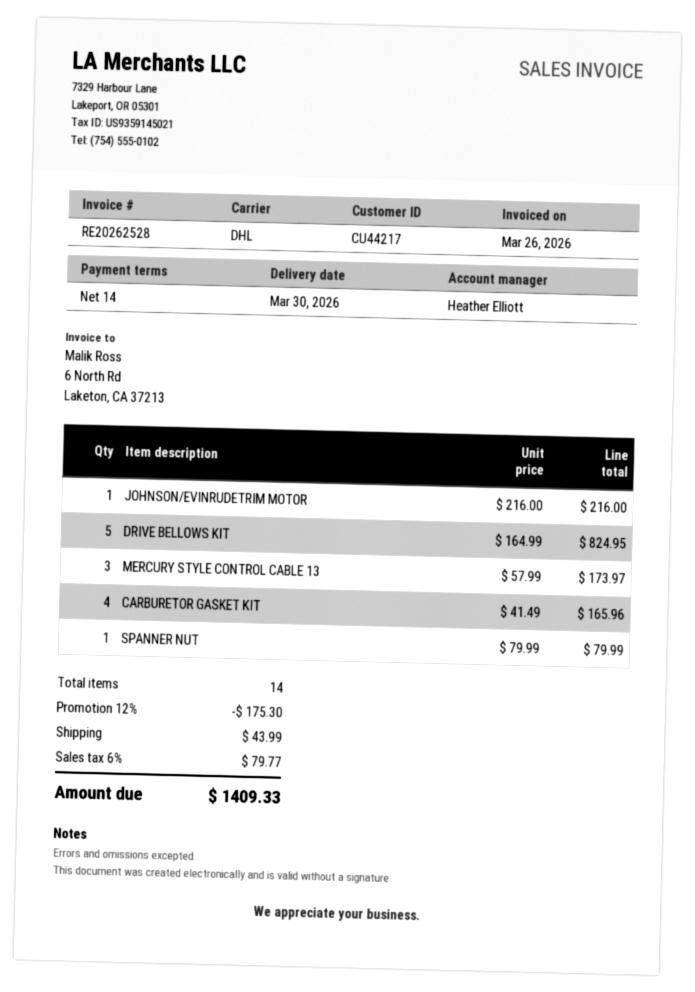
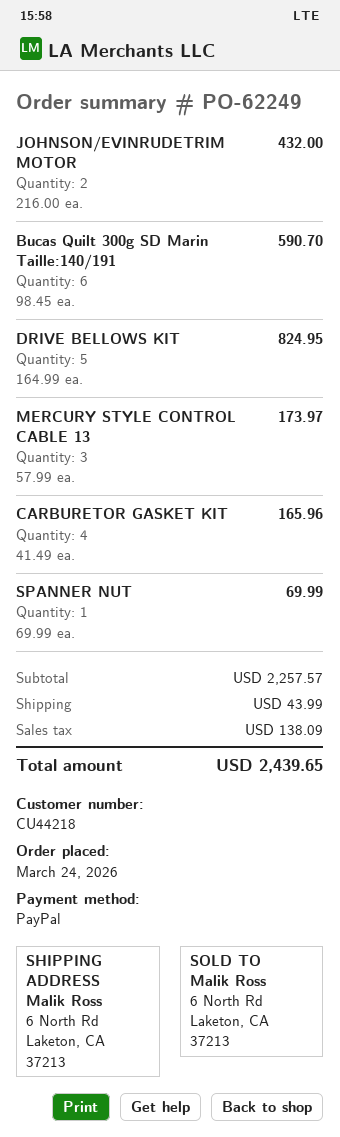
customer number: CU44217 -> CU44218
JOHNSON/EVINRUDETRIM MOTOR: 1 x 216.00 = 216.00 -> 2 x 216.00 = 432.00
SPANNER NUT: 1 x 79.99 = 79.99 -> 1 x 69.99 = 69.99
Bucas Quilt 300g SD Marin Taille:140/191: none -> 6 x 98.45 = 590.70
discount: 12% = 175.30 -> none
tax: 79.77 -> 138.09
total: 1409.33 -> 2439.65

